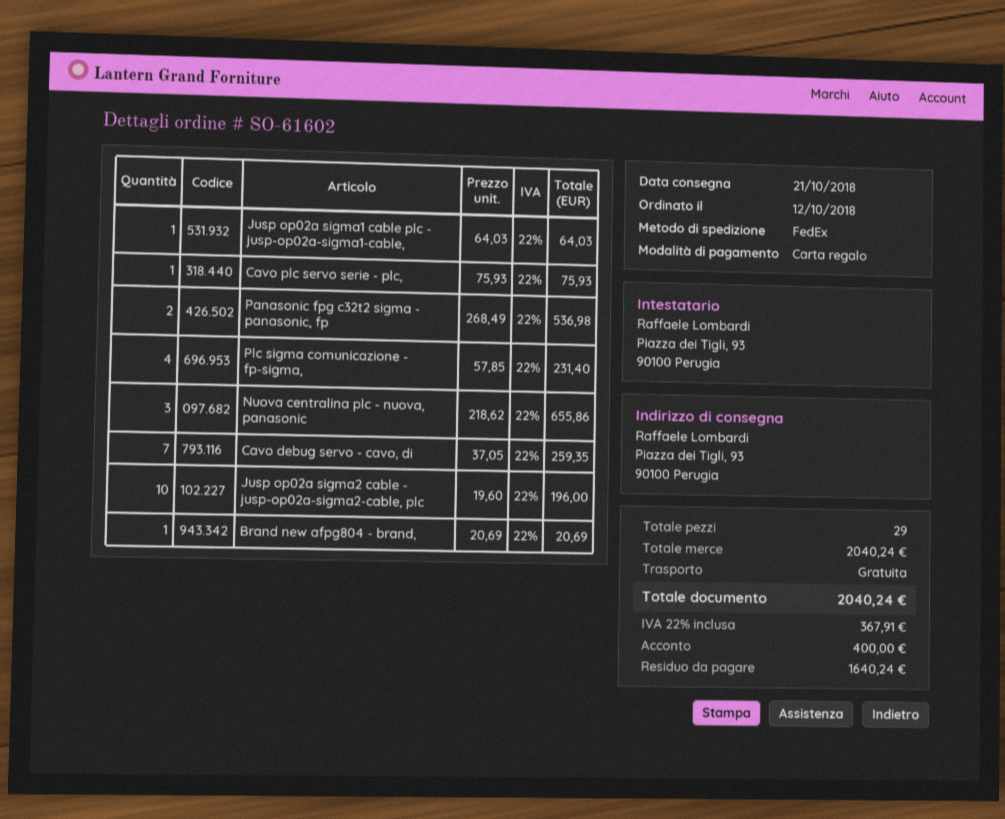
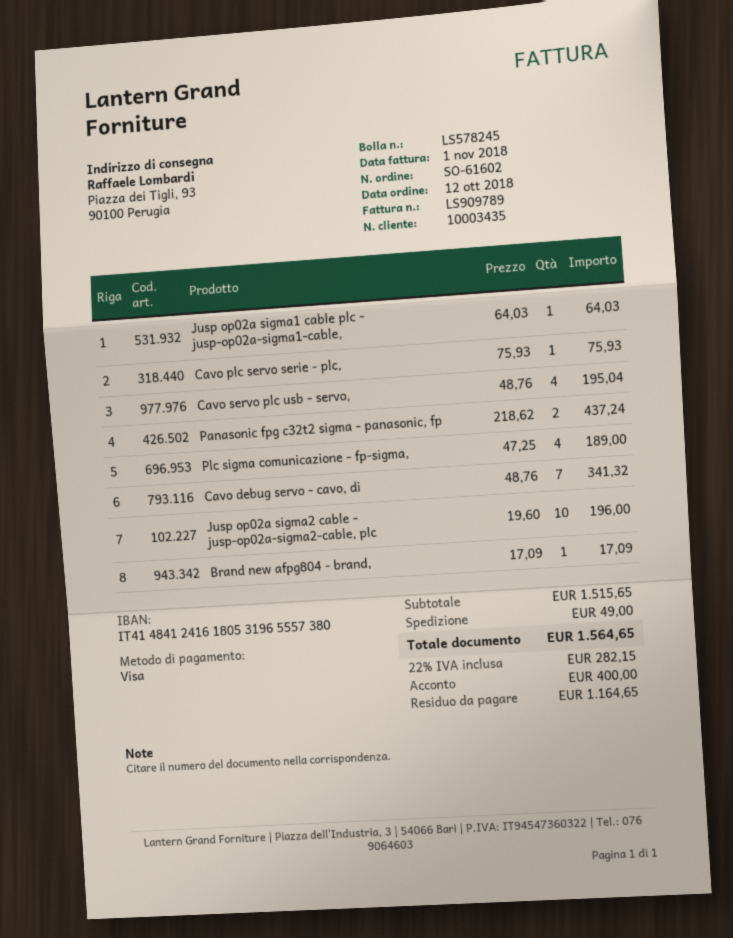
payment method: gift card -> Visa
Panasonic fpg c32t2 sigma - panasonic, fp: 2 x 268.49 = 536.98 -> 2 x 218.62 = 437.24
Plc sigma comunicazione - fp-sigma,: 4 x 57.85 = 231.40 -> 4 x 47.25 = 189.00
Nuova centralina plc - nuova, panasonic: 3 x 218.62 = 655.86 -> none
Cavo debug servo - cavo, di: 7 x 37.05 = 259.35 -> 7 x 48.76 = 341.32
Brand new afpg804 - brand,: 1 x 20.69 = 20.69 -> 1 x 17.09 = 17.09
Cavo servo plc usb - servo,: none -> 4 x 48.76 = 195.04
subtotal: 2040.24 -> 1515.65
shipping: 0.00 -> 49.00
tax: 22% = 367.91 -> 22% = 282.15
total: 2040.24 -> 1564.65
balance: 1640.24 -> 1164.65

